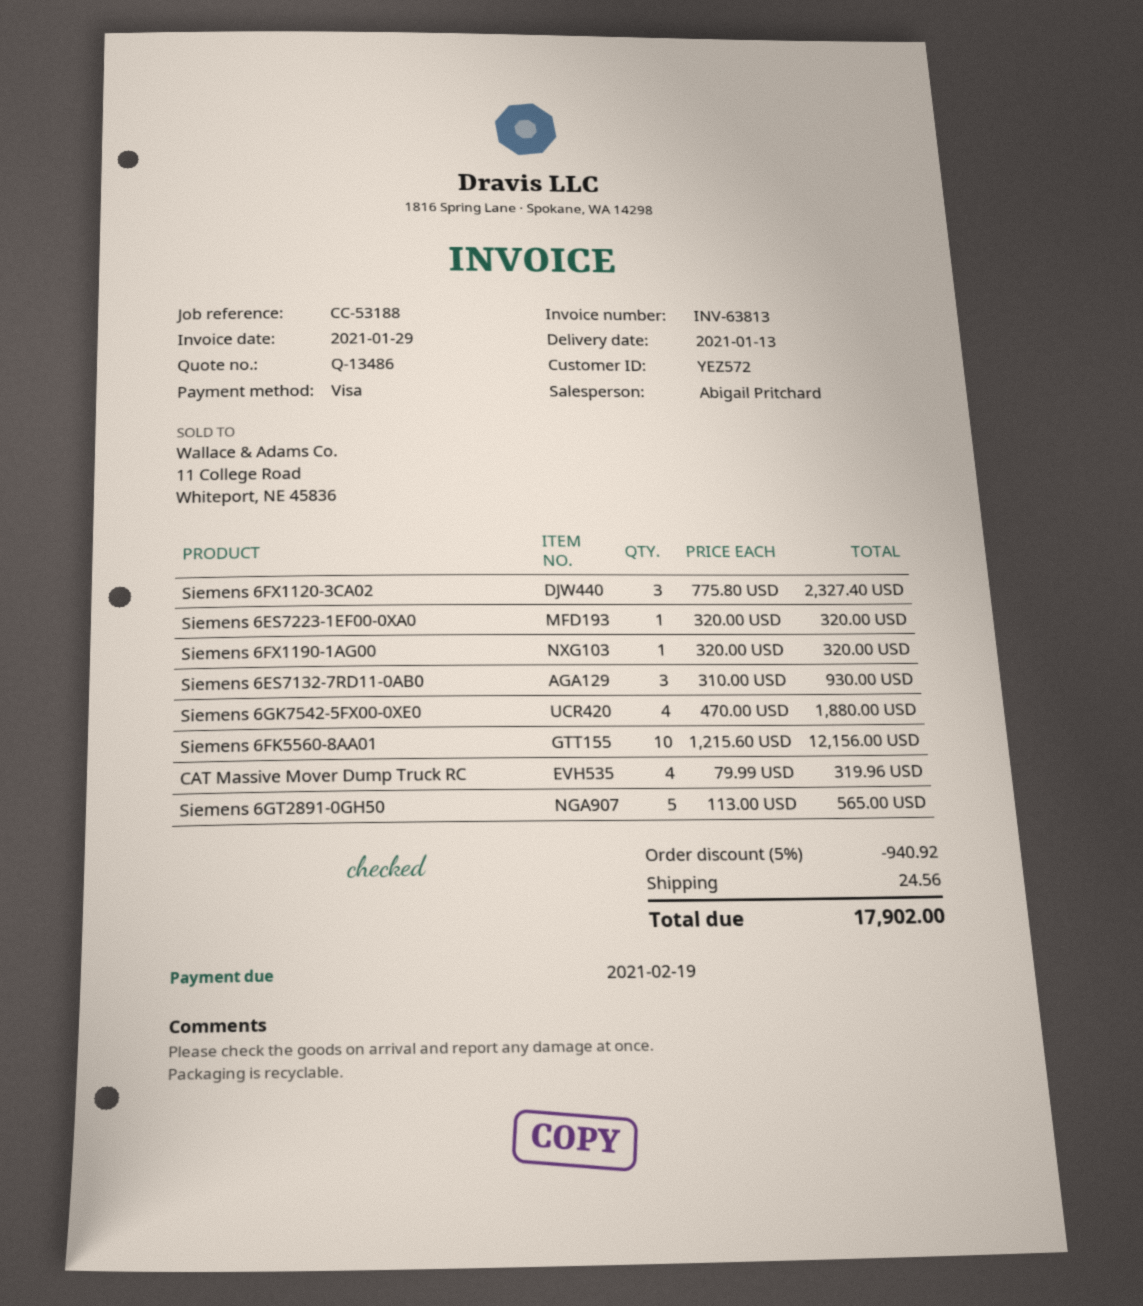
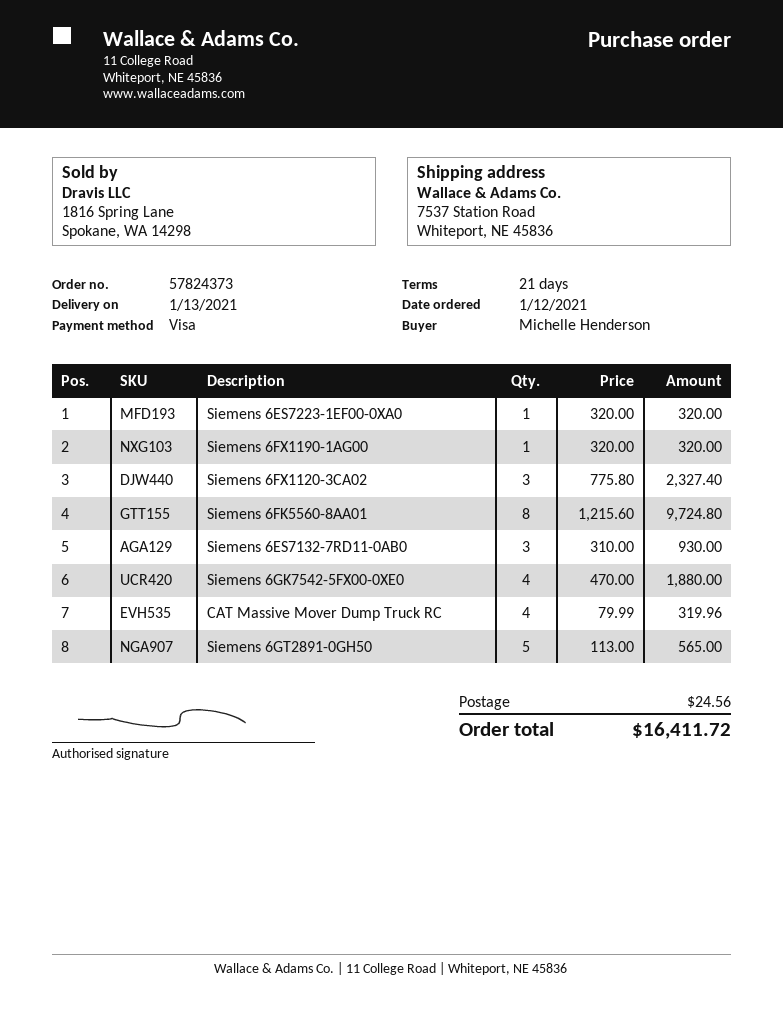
Siemens 6FK5560-8AA01: 10 x 1215.60 = 12156.00 -> 8 x 1215.60 = 9724.80
discount: 5% = 940.92 -> none
total: 17902.00 -> 16411.72

